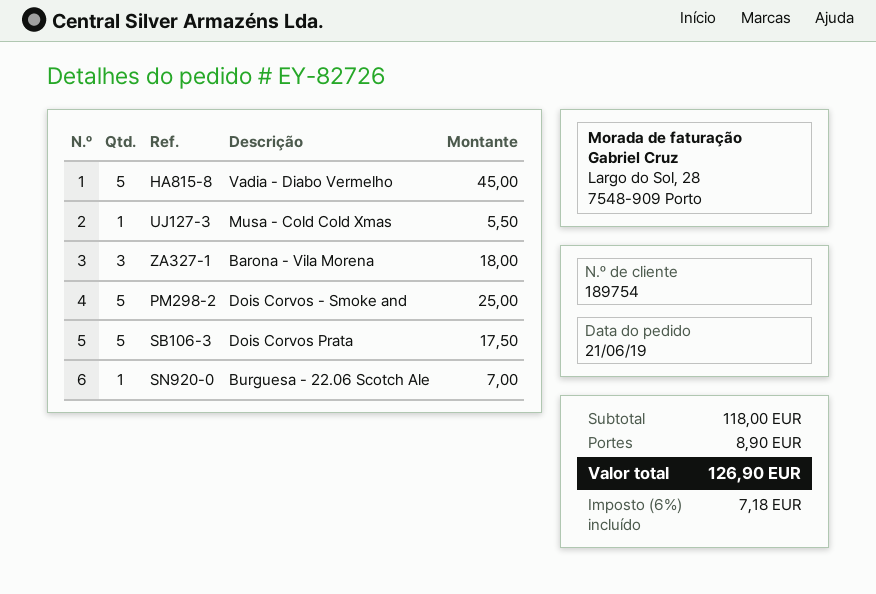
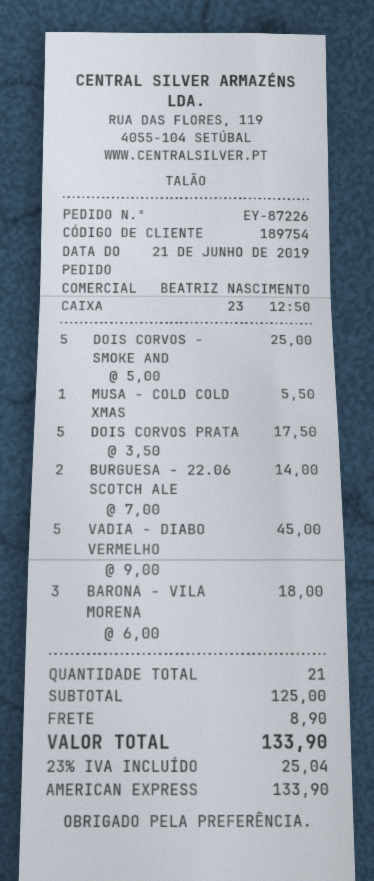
order number: EY-82726 -> EY-87226
Burguesa - 22.06 Scotch Ale: 1 for 7.00 -> 2 for 14.00
subtotal: 118.00 -> 125.00
tax: 6% = 7.18 -> 23% = 25.04
total: 126.90 -> 133.90

